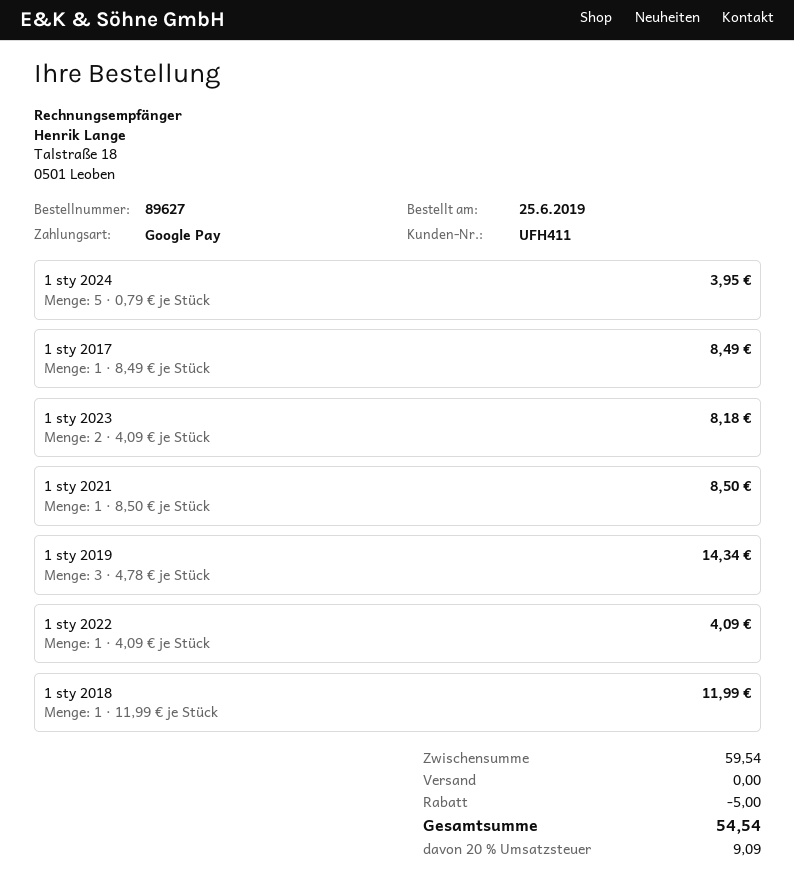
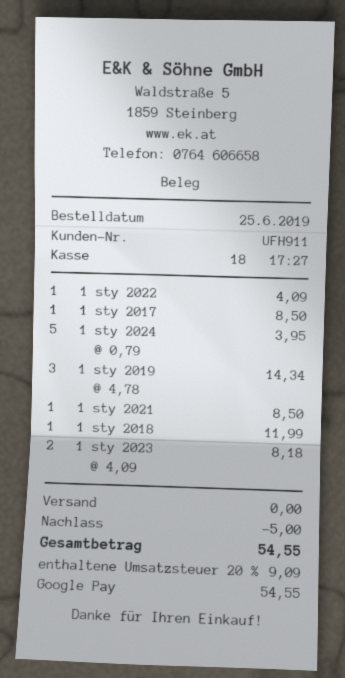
customer number: UFH411 -> UFH911
1 sty 2017: 1 x 8.49 = 8.49 -> 1 x 8.50 = 8.50
total: 54.54 -> 54.55

